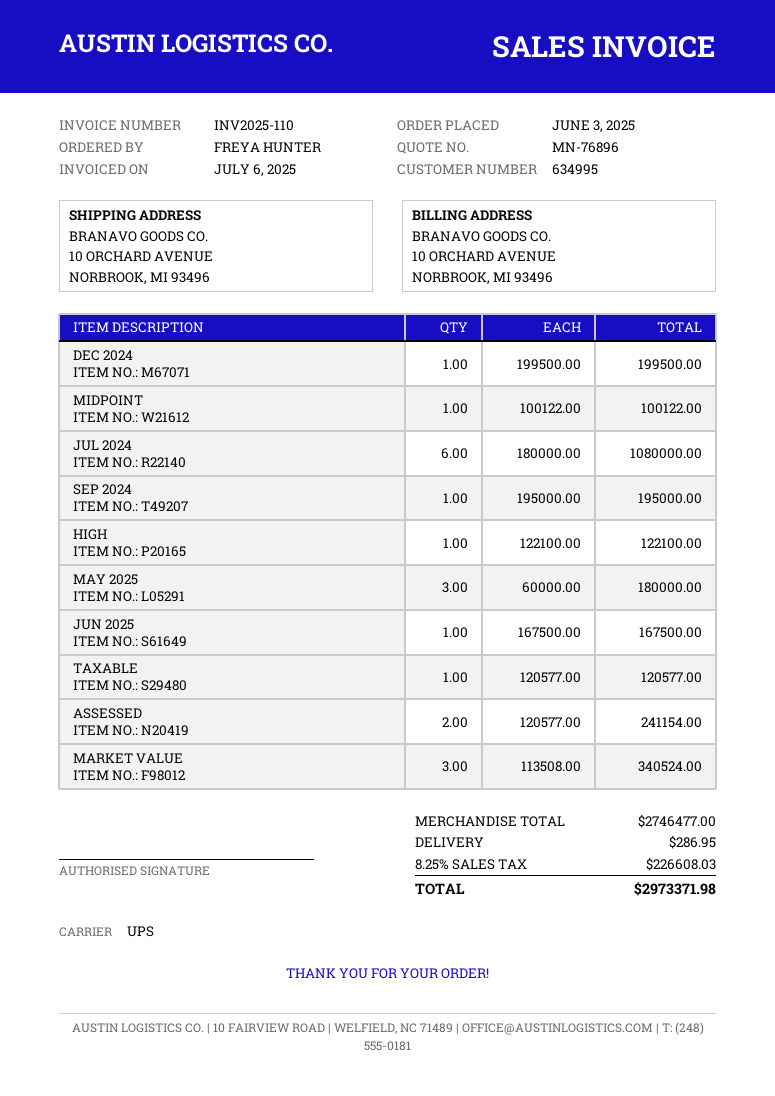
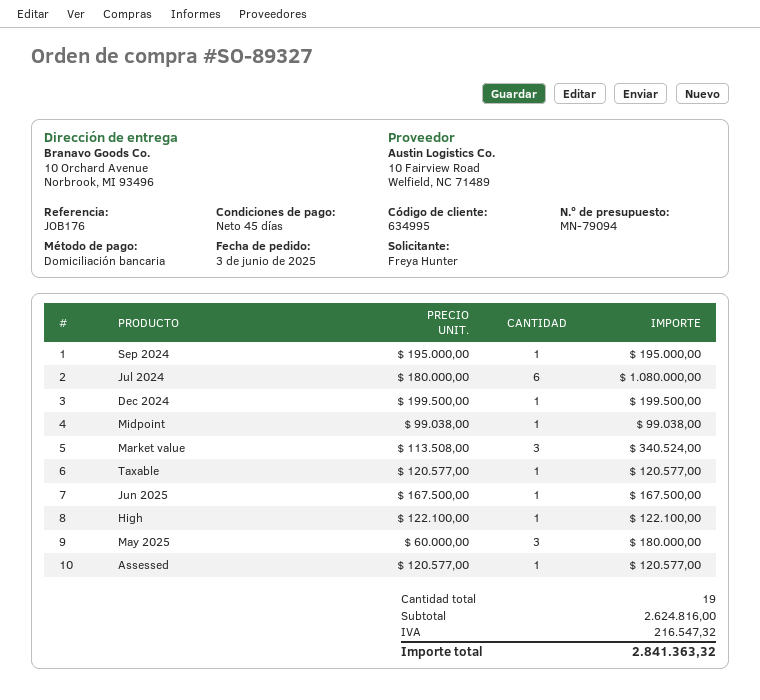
quote number: MN-76896 -> MN-79094
MIDPOINT: 1 x 100122.00 = 100122.00 -> 1 x 99038.00 = 99038.00
ASSESSED: 2 x 120577.00 = 241154.00 -> 1 x 120577.00 = 120577.00
subtotal: 2746477.00 -> 2624816.00
shipping: 286.95 -> none
tax: 226608.03 -> 216547.32
total: 2973371.98 -> 2841363.32

